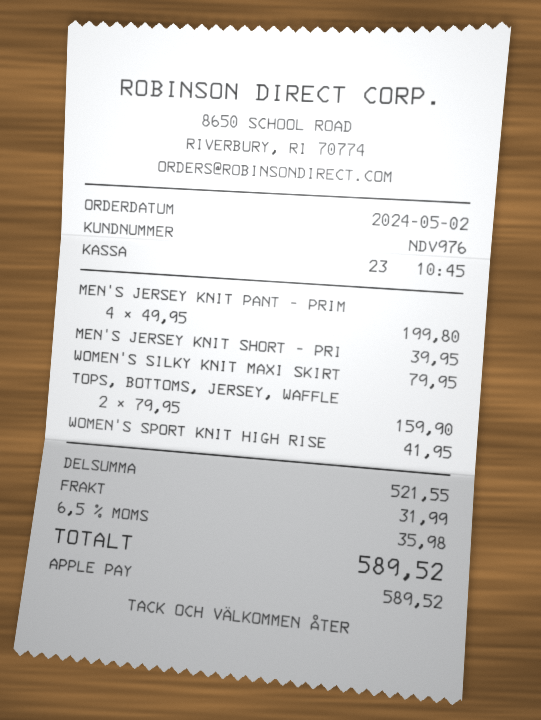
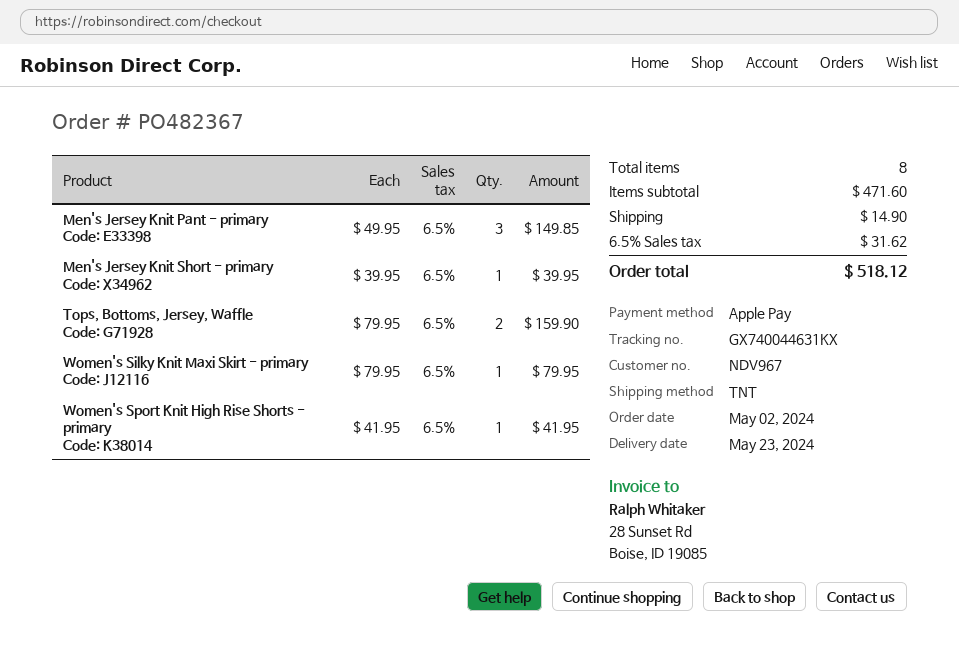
customer number: NDV976 -> NDV967
MEN'S JERSEY KNIT PANT - PRIM: 4 x 49.95 = 199.80 -> 3 x 49.95 = 149.85
subtotal: 521.55 -> 471.60
shipping: 31.99 -> 14.90
tax: 6.5% = 35.98 -> 6.5% = 31.62
total: 589.52 -> 518.12

